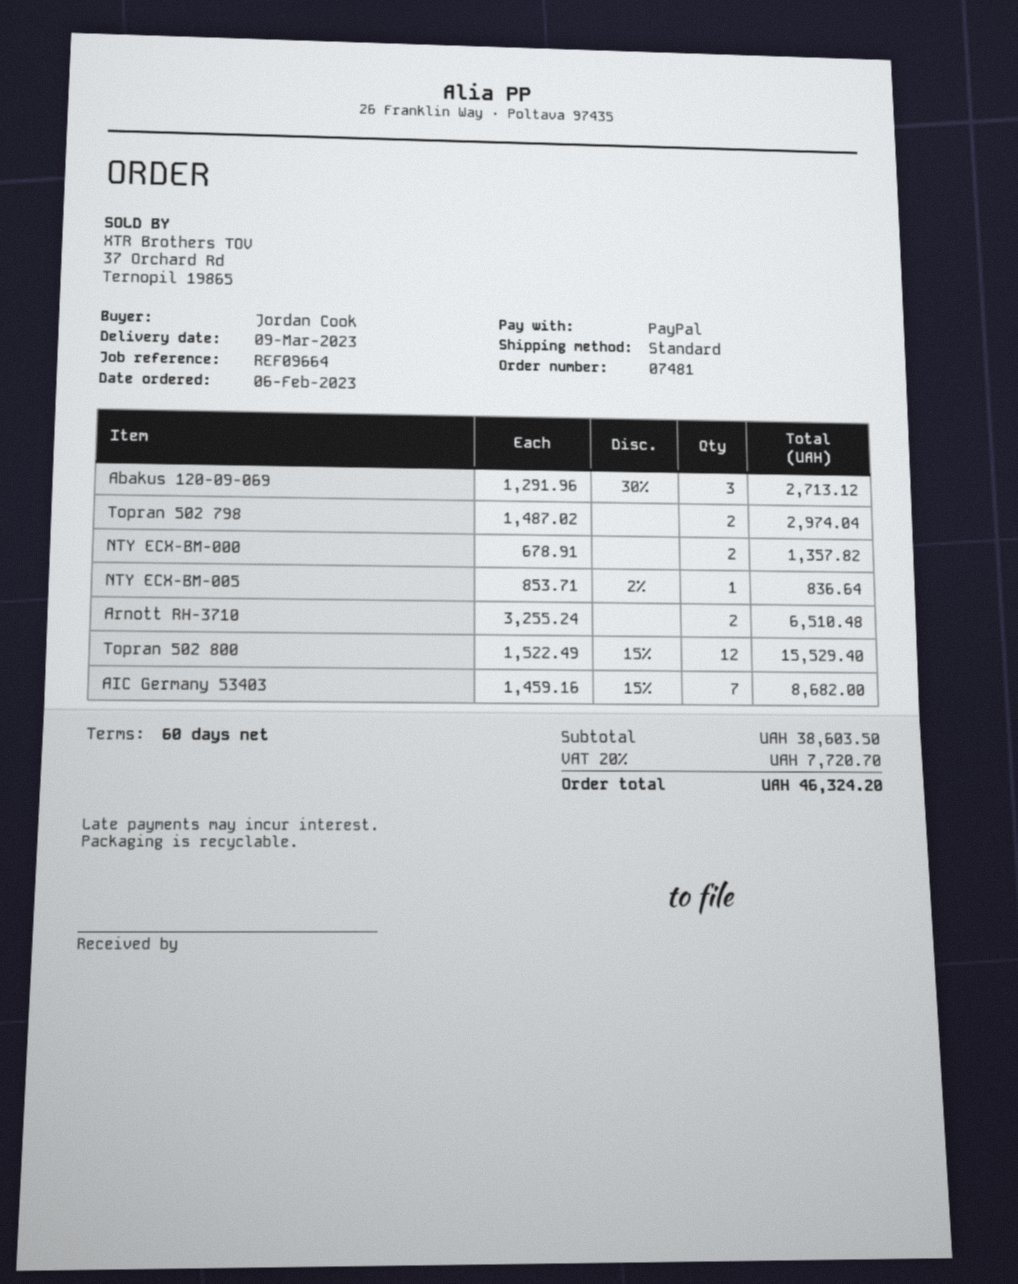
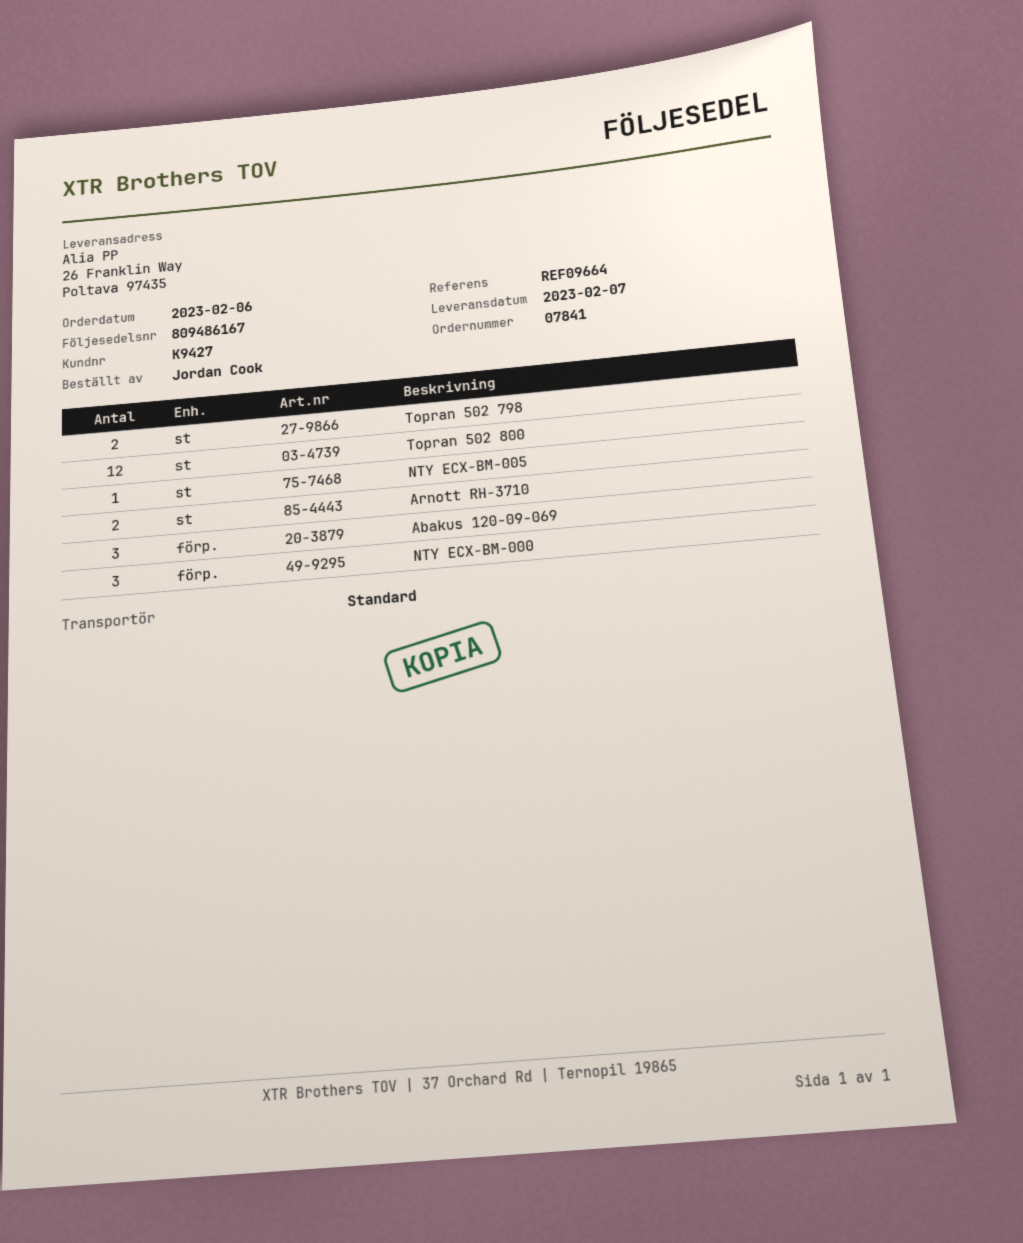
order number: 07481 -> 07841
delivery date: 2023-03-09 -> 2023-02-07
NTY ECX-BM-000: 2 -> 3
AIC Germany 53403: 7 -> none

